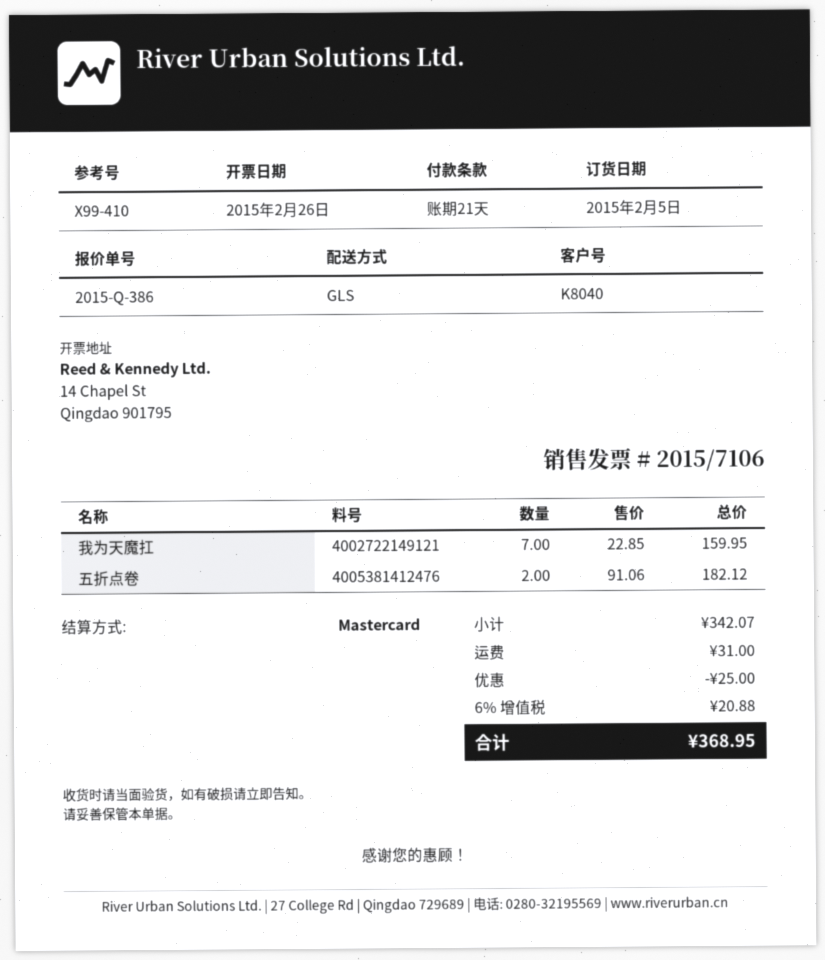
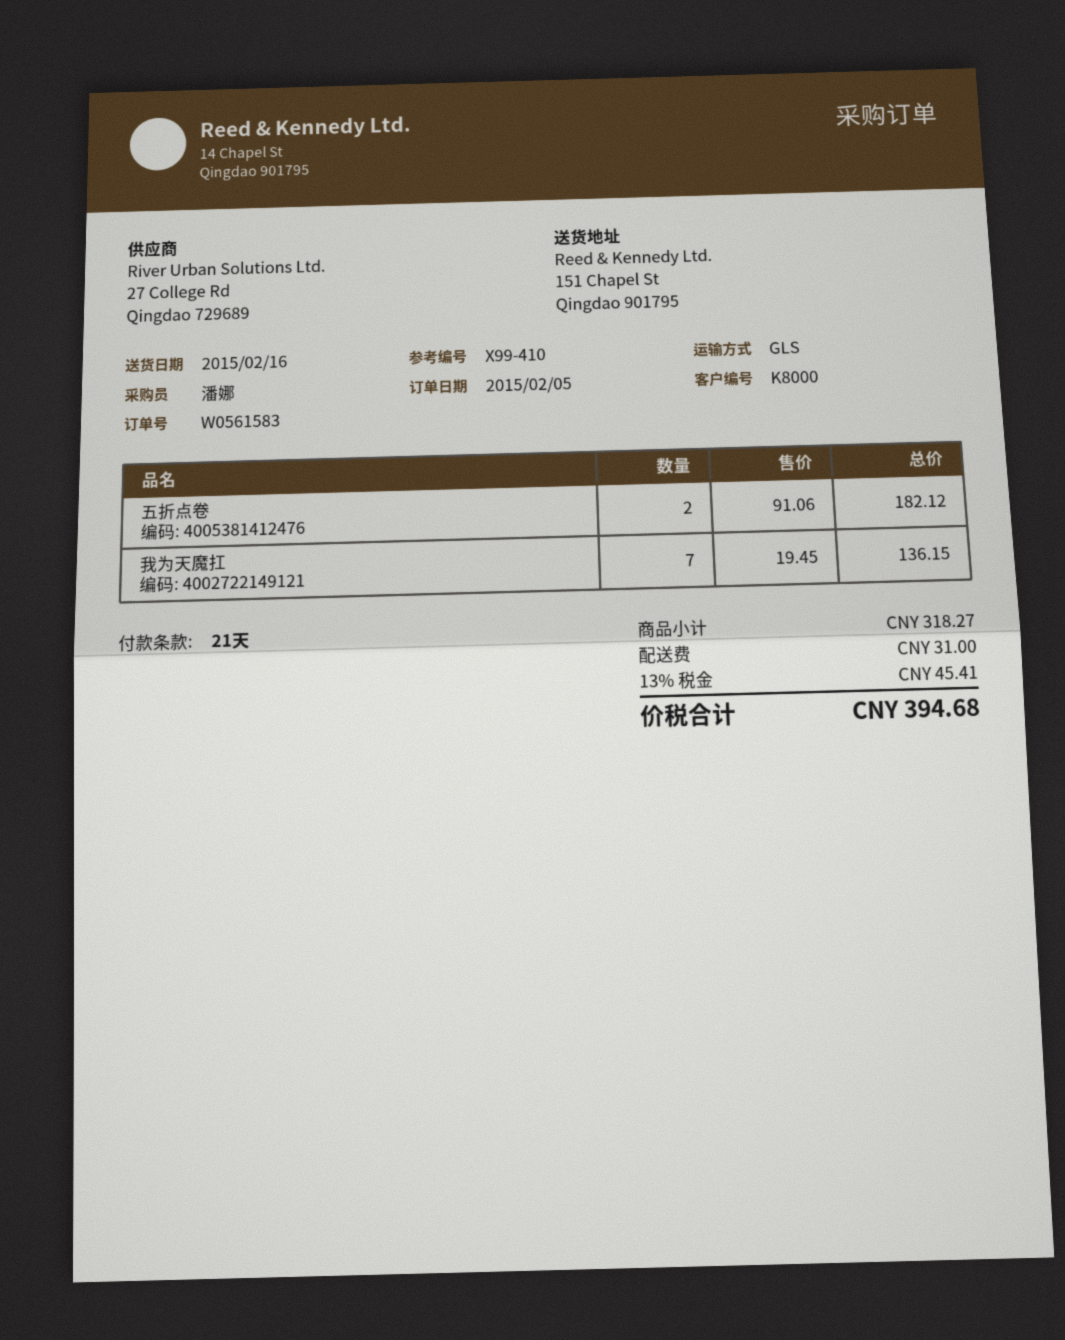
customer number: K8040 -> K8000
我为天魔扛: 7 x 22.85 = 159.95 -> 7 x 19.45 = 136.15
subtotal: 342.07 -> 318.27
discount: 25.00 -> none
tax: 6% = 20.88 -> 13% = 45.41
total: 368.95 -> 394.68

